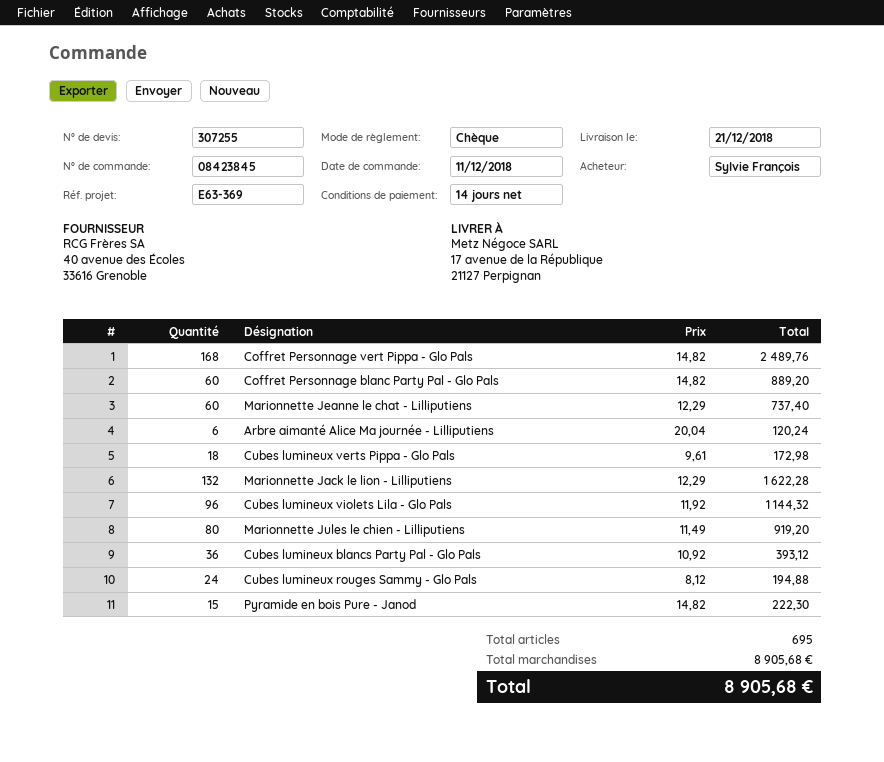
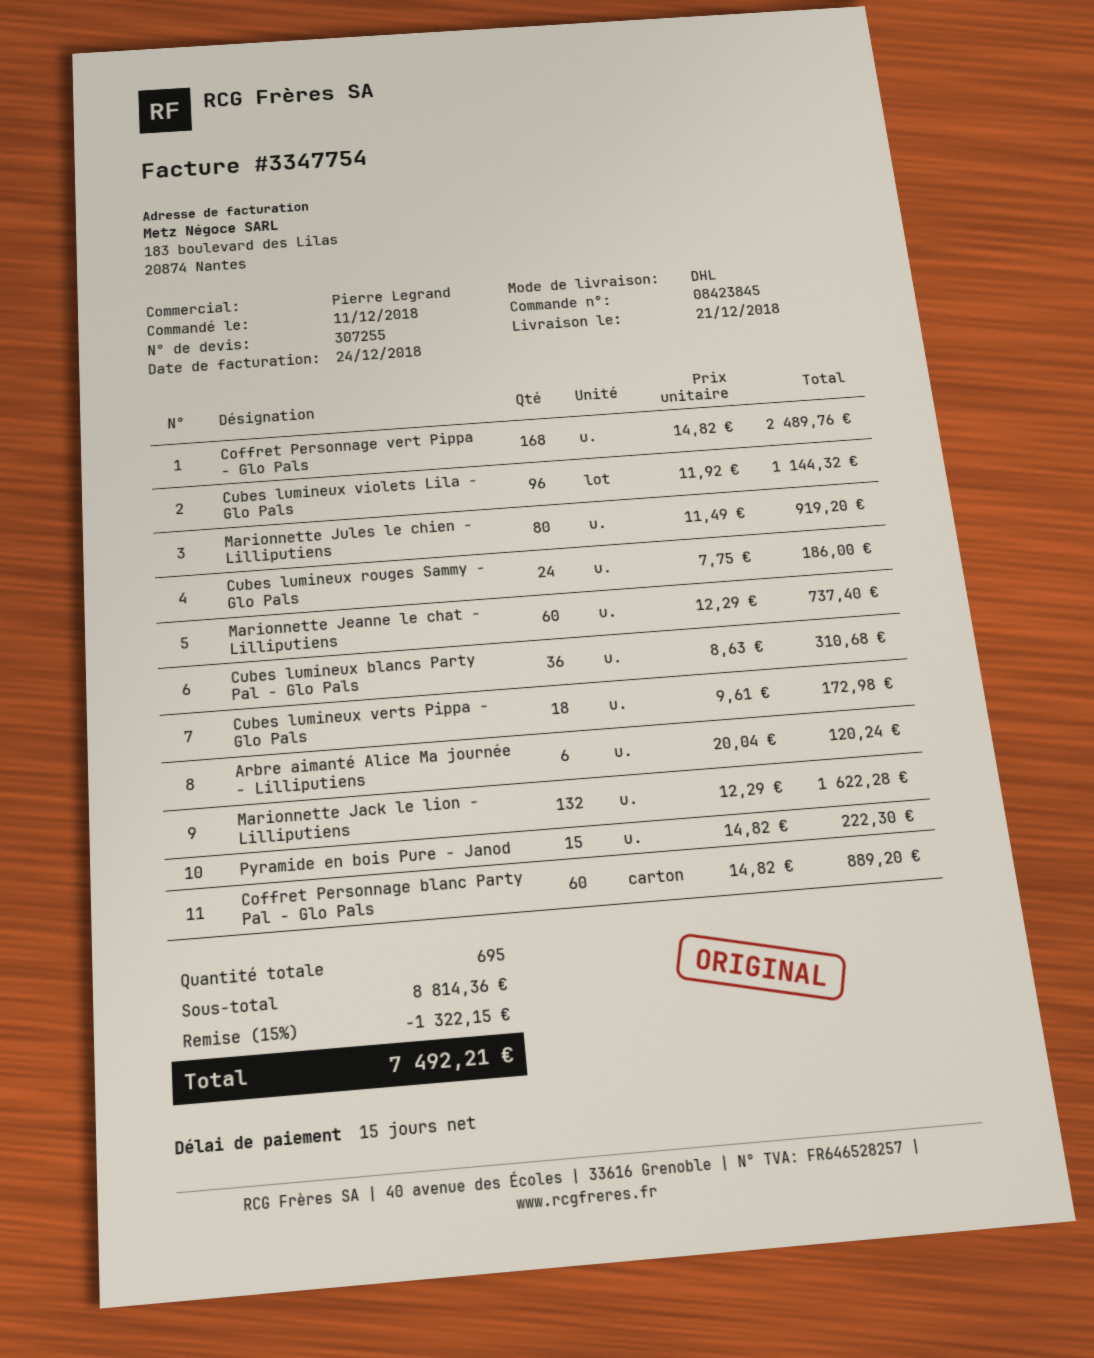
payment terms: 14 days -> 15 days
Cubes lumineux blancs Party Pal - Glo Pals: 36 x 10.92 = 393.12 -> 36 x 8.63 = 310.68
Cubes lumineux rouges Sammy - Glo Pals: 24 x 8.12 = 194.88 -> 24 x 7.75 = 186.00
subtotal: 8905.68 -> 8814.36
discount: none -> 15% = 1322.15
total: 8905.68 -> 7492.21

